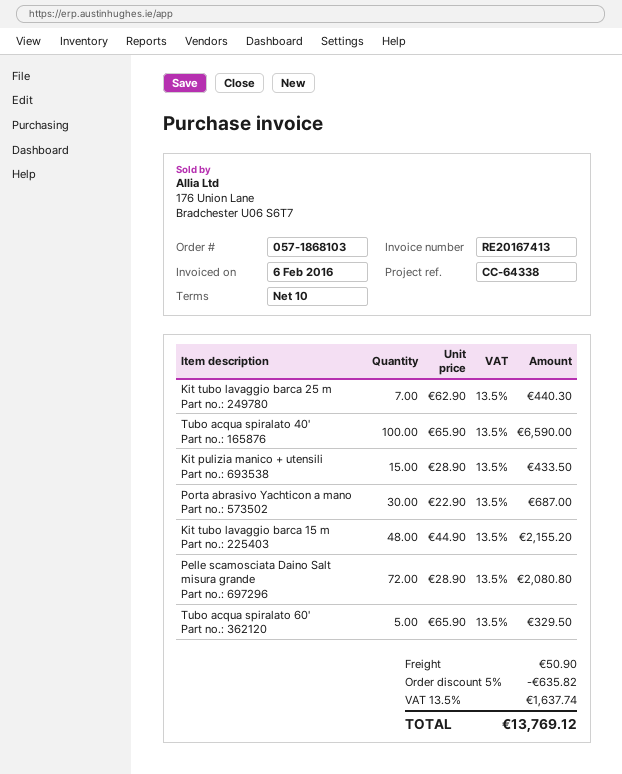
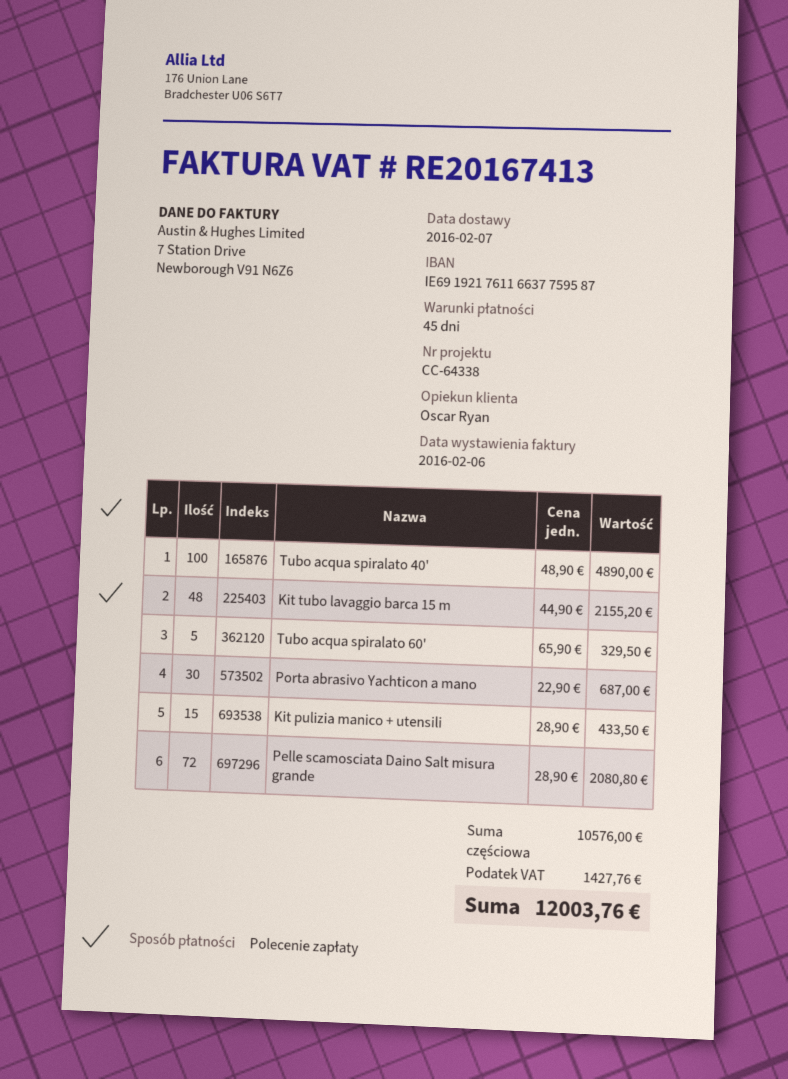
payment terms: 10 days -> 45 days
Kit tubo lavaggio barca 25 m: 7 x 62.90 = 440.30 -> none
Tubo acqua spiralato 40': 100 x 65.90 = 6590.00 -> 100 x 48.90 = 4890.00
discount: 5% = 635.82 -> none
shipping: 50.90 -> none
tax: 1637.74 -> 1427.76
total: 13769.12 -> 12003.76

